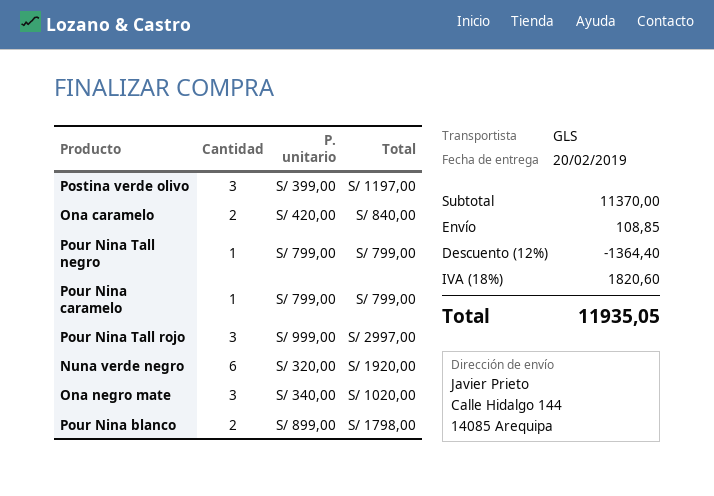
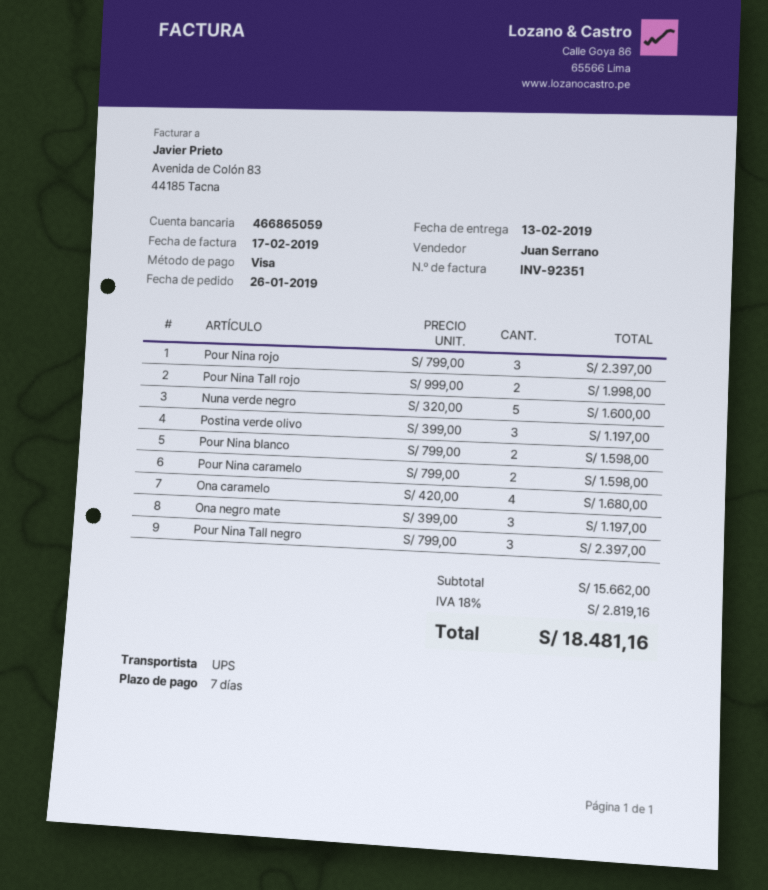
delivery date: 2019-02-20 -> 2019-02-13
shipping method: GLS -> UPS
Ona caramelo: 2 x 420.00 = 840.00 -> 4 x 420.00 = 1680.00
Pour Nina Tall negro: 1 x 799.00 = 799.00 -> 3 x 799.00 = 2397.00
Pour Nina caramelo: 1 x 799.00 = 799.00 -> 2 x 799.00 = 1598.00
Pour Nina Tall rojo: 3 x 999.00 = 2997.00 -> 2 x 999.00 = 1998.00
Nuna verde negro: 6 x 320.00 = 1920.00 -> 5 x 320.00 = 1600.00
Ona negro mate: 3 x 340.00 = 1020.00 -> 3 x 399.00 = 1197.00
Pour Nina blanco: 2 x 899.00 = 1798.00 -> 2 x 799.00 = 1598.00
Pour Nina rojo: none -> 3 x 799.00 = 2397.00
subtotal: 11370.00 -> 15662.00
discount: 12% = 1364.40 -> none
shipping: 108.85 -> none
tax: 18% = 1820.60 -> 18% = 2819.16
total: 11935.05 -> 18481.16

